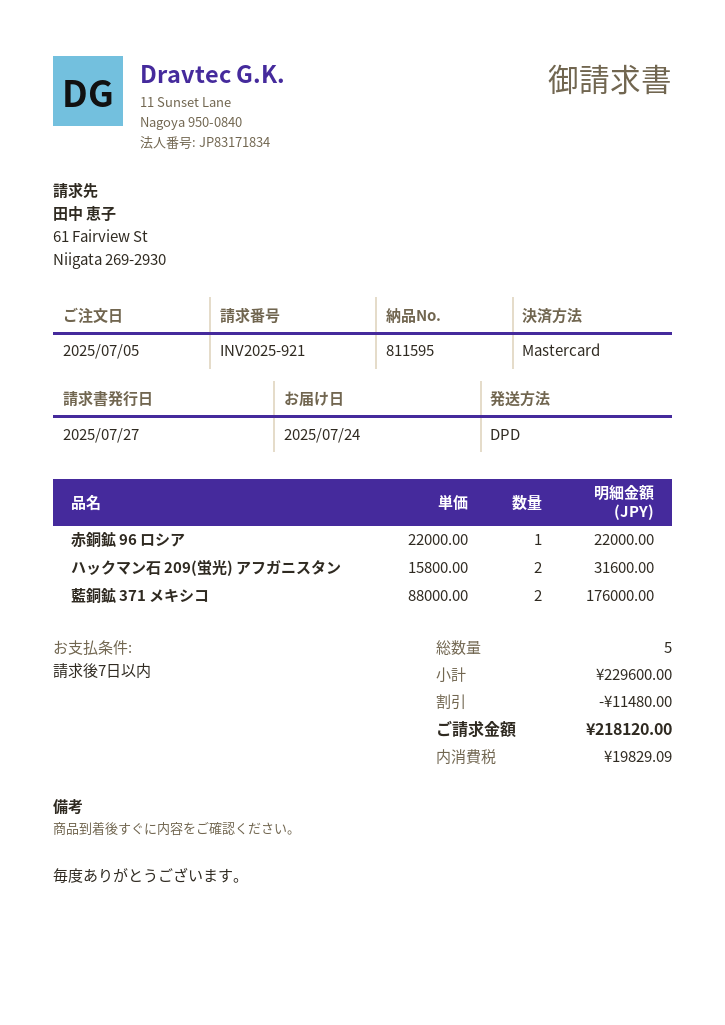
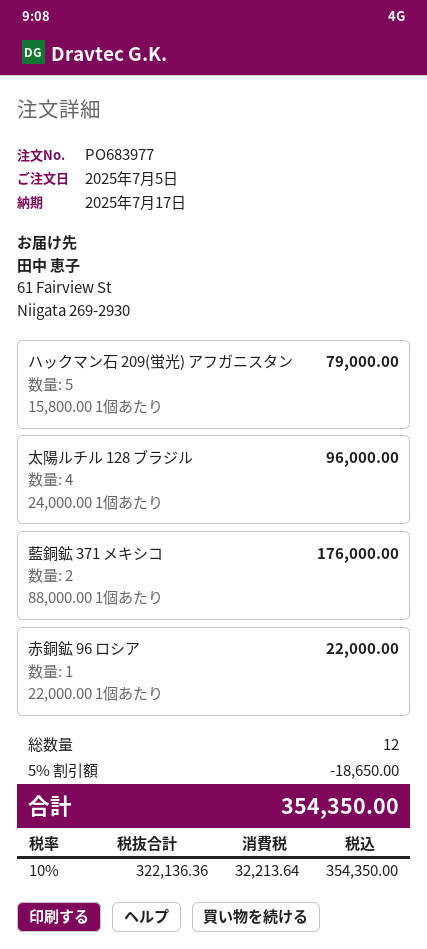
delivery date: 2025-07-24 -> 2025-07-17
ハックマン石 209(蛍光) アフガニスタン: 2 x 15800.00 = 31600.00 -> 5 x 15800.00 = 79000.00
太陽ルチル 128 ブラジル: none -> 4 x 24000.00 = 96000.00
total quantity: 5 -> 12
discount: 11480.00 -> 18650.00
tax: 19829.09 -> 32213.64
total: 218120.00 -> 354350.00

